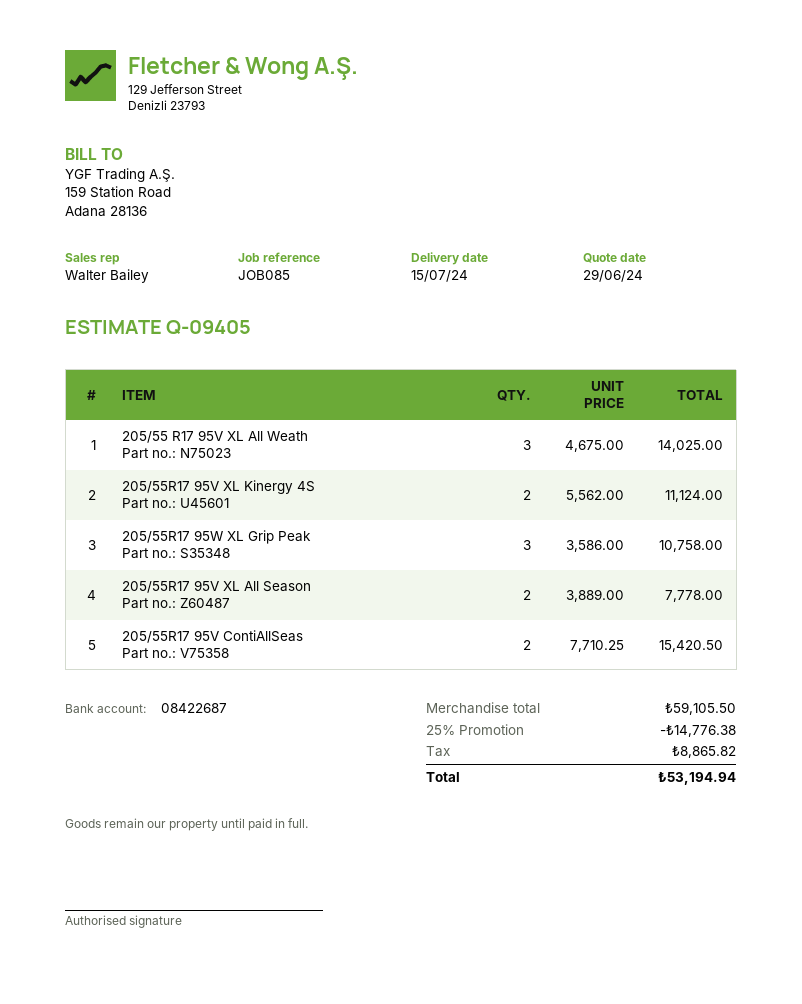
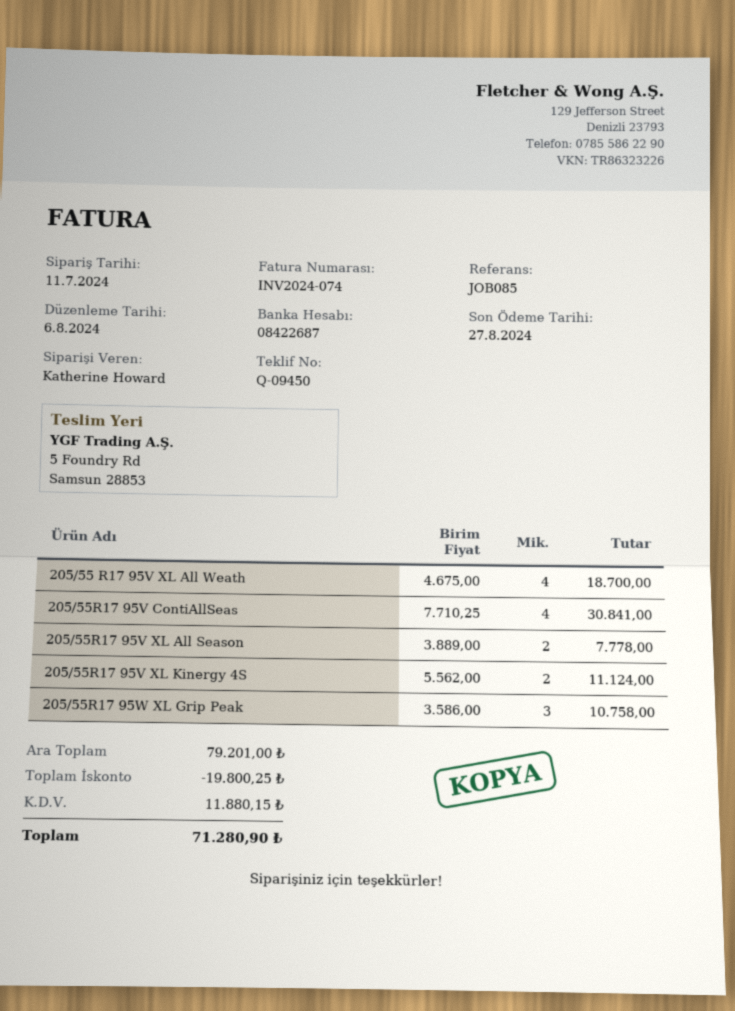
quote number: Q-09405 -> Q-09450
205/55 R17 95V XL All Weath: 3 x 4675.00 = 14025.00 -> 4 x 4675.00 = 18700.00
205/55R17 95V ContiAllSeas: 2 x 7710.25 = 15420.50 -> 4 x 7710.25 = 30841.00
subtotal: 59105.50 -> 79201.00
discount: 14776.38 -> 19800.25
tax: 8865.82 -> 11880.15
total: 53194.94 -> 71280.90

